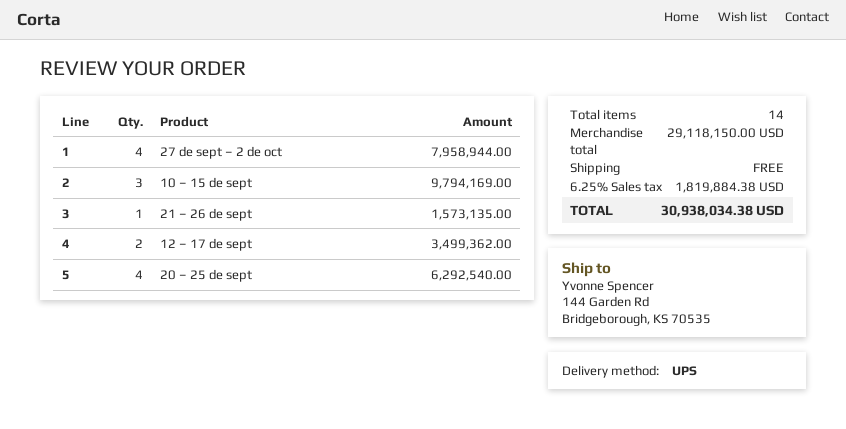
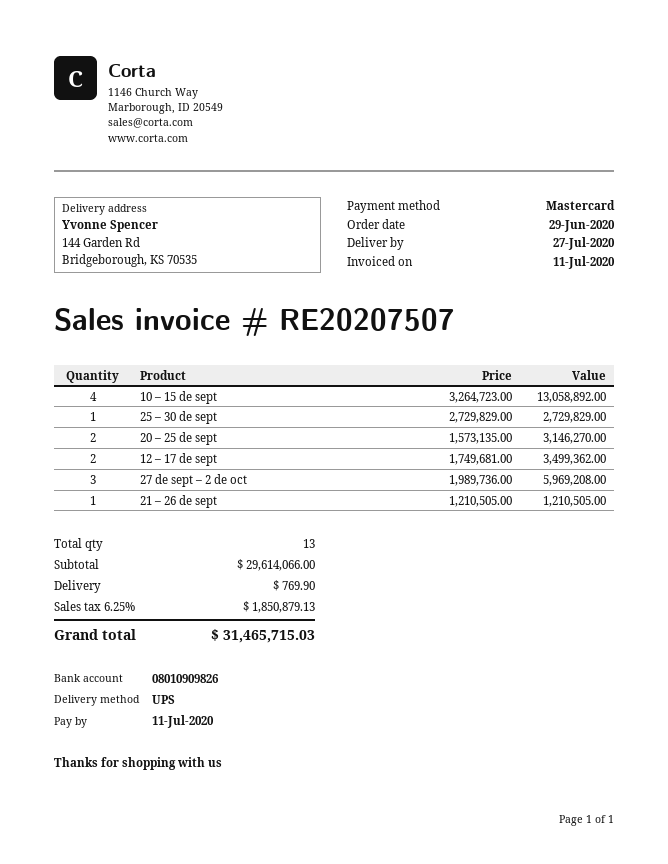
27 de sept – 2 de oct: 4 for 7958944.00 -> 3 for 5969208.00
10 – 15 de sept: 3 for 9794169.00 -> 4 for 13058892.00
21 – 26 de sept: 1 for 1573135.00 -> 1 for 1210505.00
20 – 25 de sept: 4 for 6292540.00 -> 2 for 3146270.00
25 – 30 de sept: none -> 1 for 2729829.00
total quantity: 14 -> 13
subtotal: 29118150.00 -> 29614066.00
shipping: 0.00 -> 769.90
tax: 6.25% = 1819884.38 -> 6.25% = 1850879.13
total: 30938034.38 -> 31465715.03

